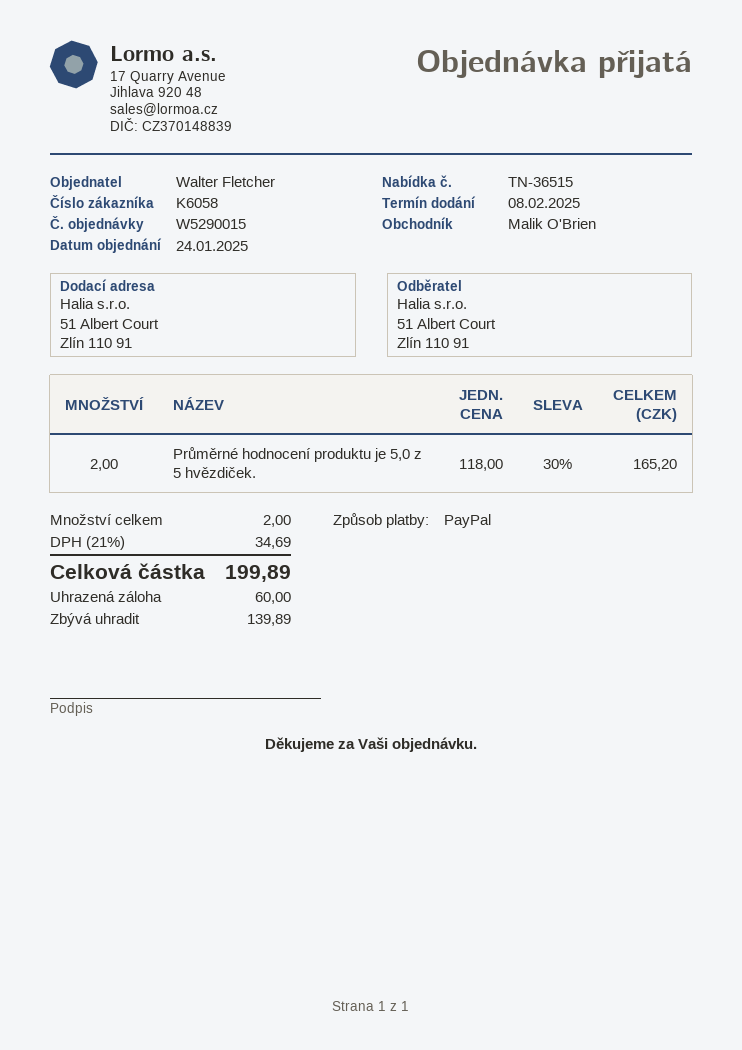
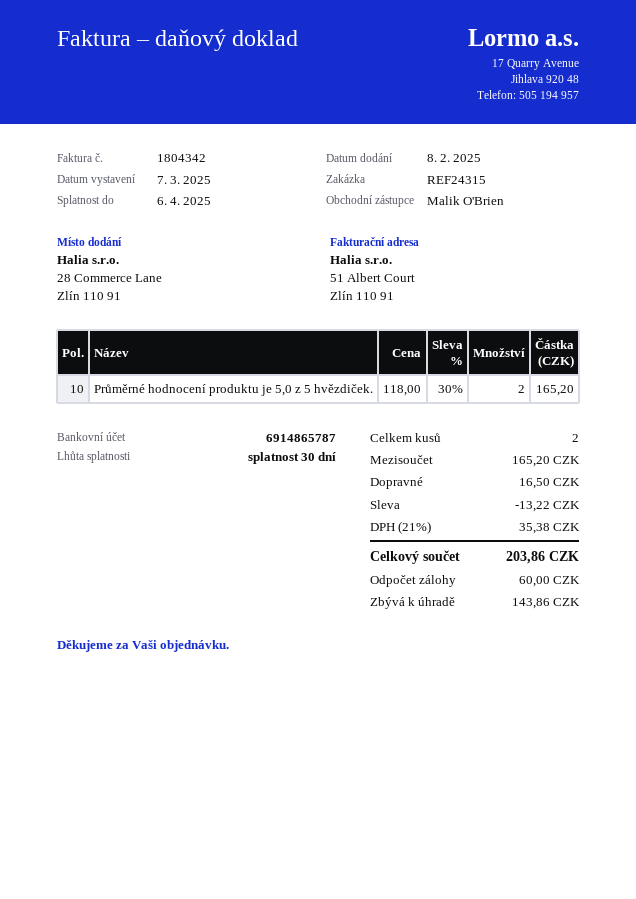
ship to: 51 Albert Court, Zlín 110 91 -> 28 Commerce Lane, Zlín 110 91
discount: none -> 13.22
shipping: none -> 16.50
tax: 21% = 34.69 -> 21% = 35.38
total: 199.89 -> 203.86
balance: 139.89 -> 143.86

